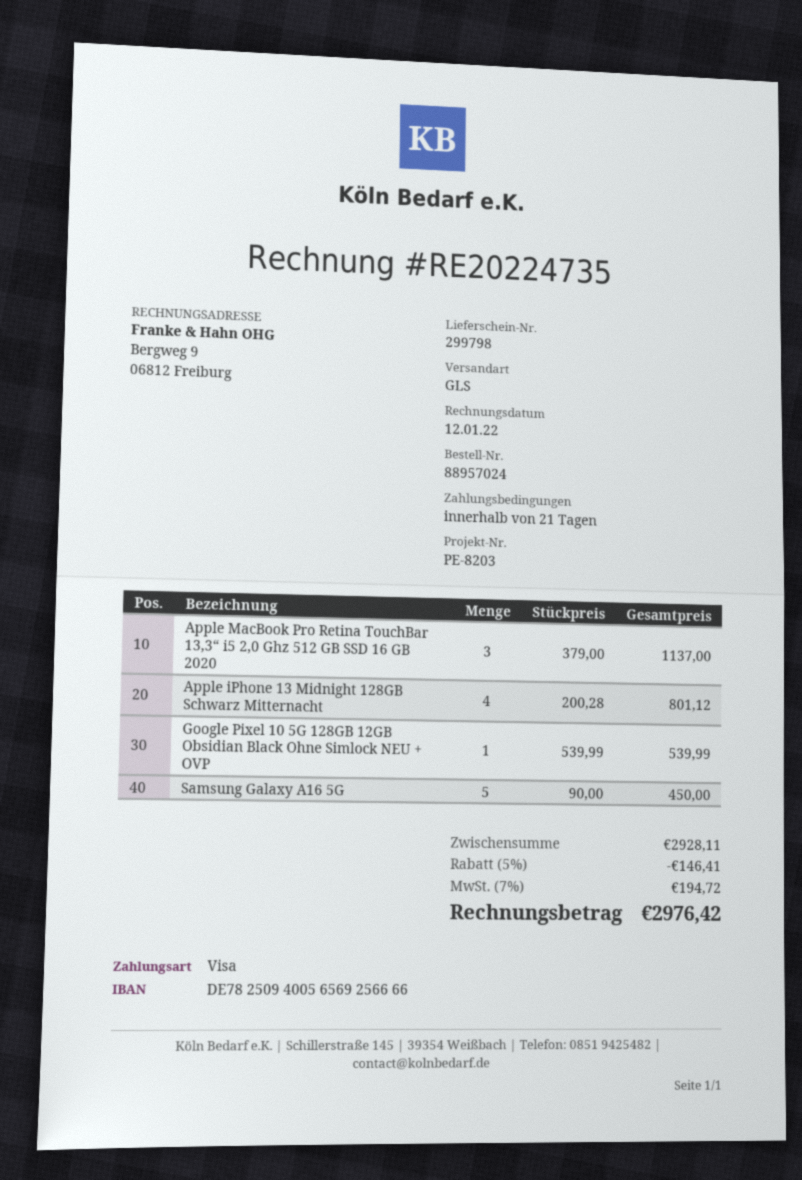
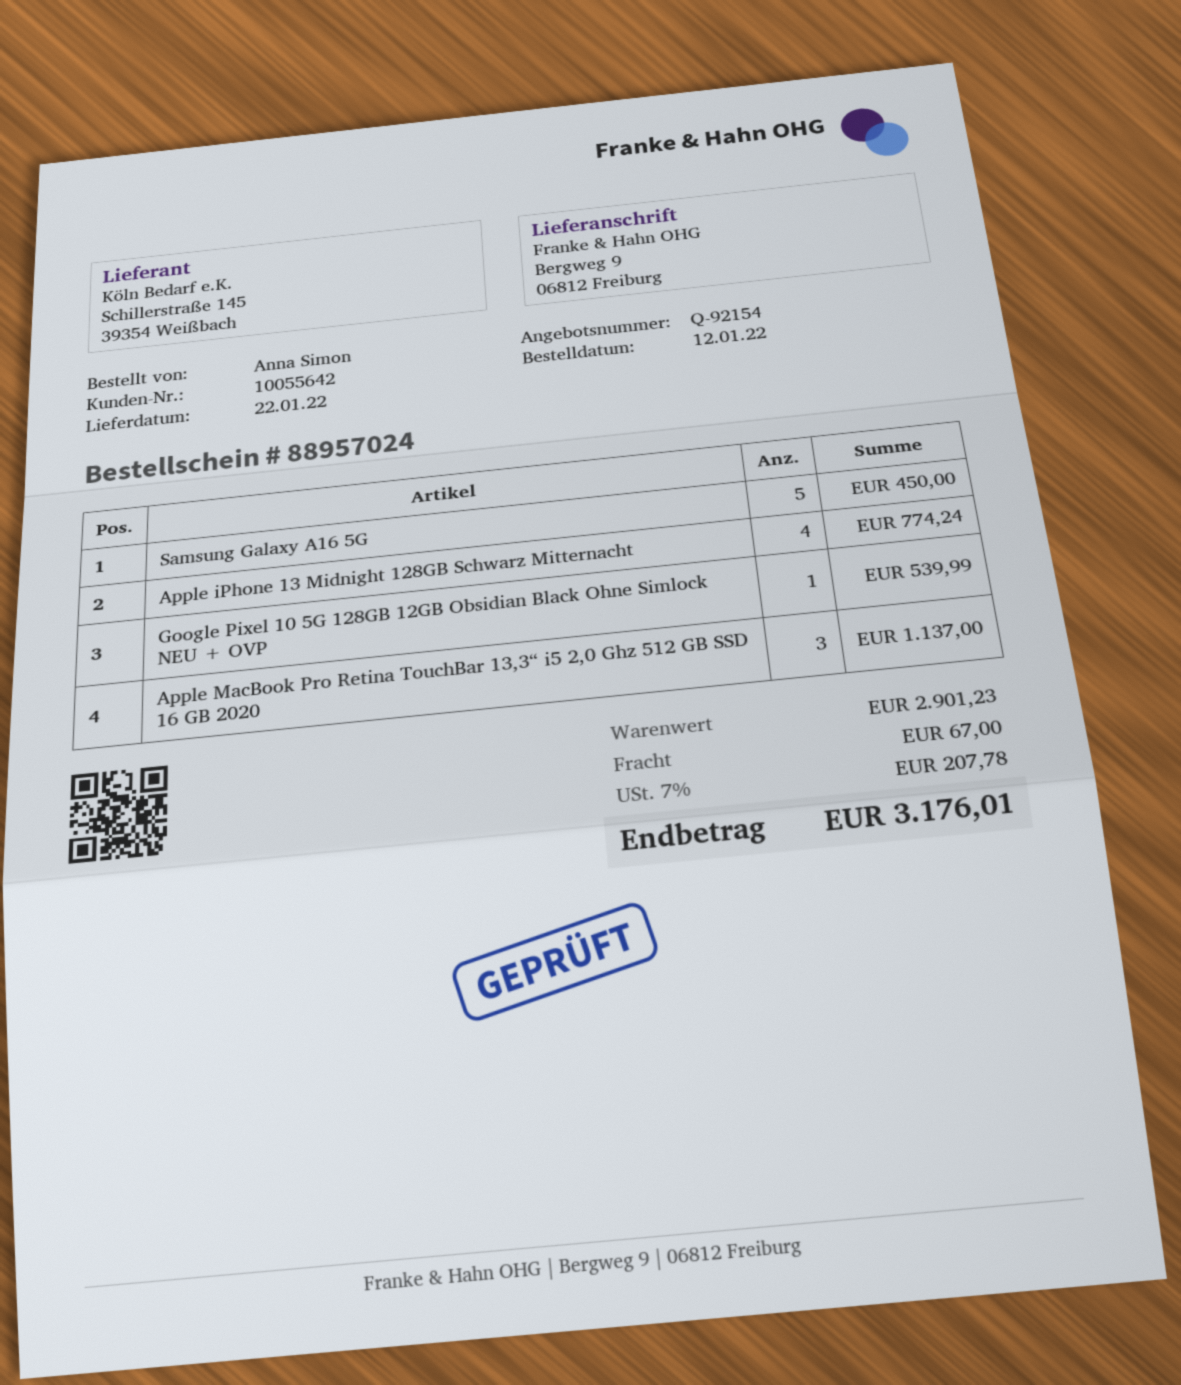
Apple iPhone 13 Midnight 128GB Schwarz Mitternacht: 4 for 801.12 -> 4 for 774.24
subtotal: 2928.11 -> 2901.23
discount: 5% = 146.41 -> none
shipping: none -> 67.00
tax: 7% = 194.72 -> 7% = 207.78
total: 2976.42 -> 3176.01

